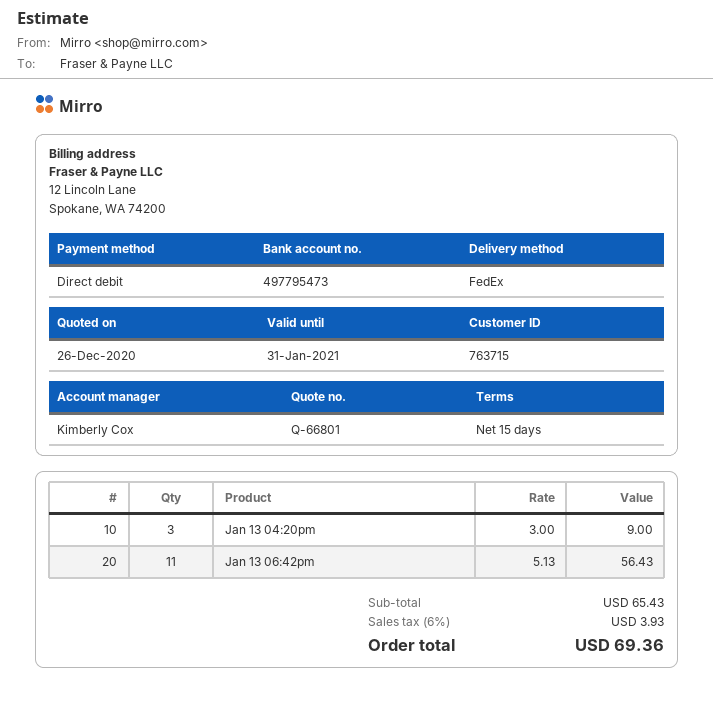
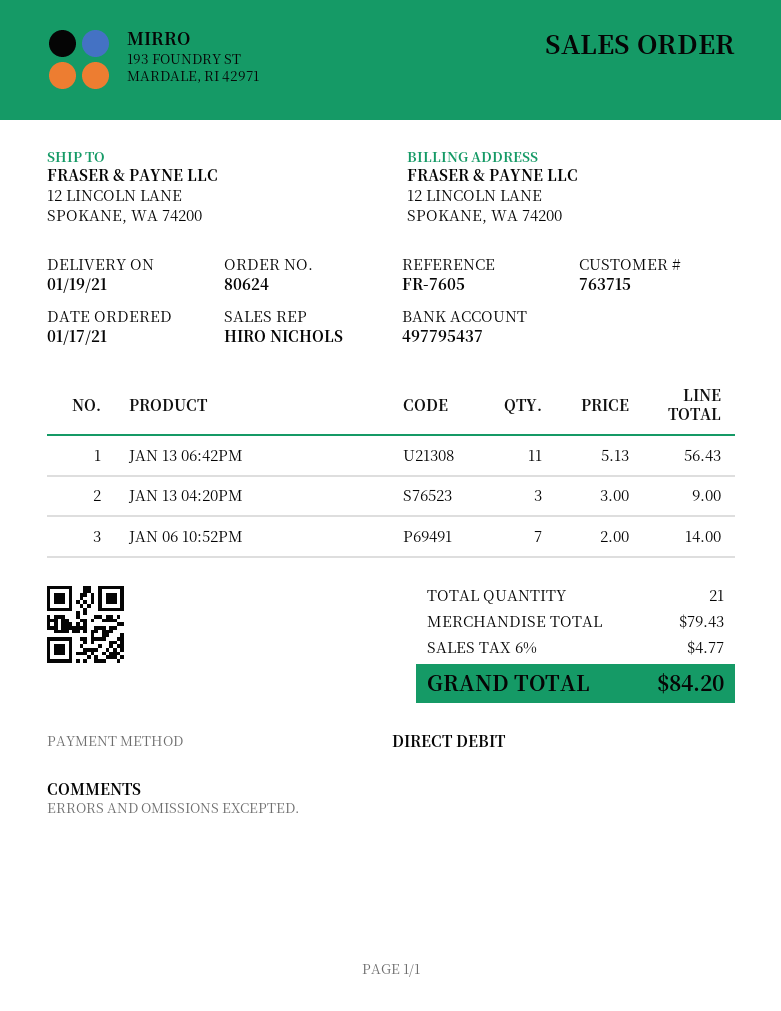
sales rep: Kimberly Cox -> HIRO NICHOLS
bank account: 497795473 -> 497795437
JAN 06 10:52PM: none -> 7 x 2.00 = 14.00
subtotal: 65.43 -> 79.43
tax: 6% = 3.93 -> 6% = 4.77
total: 69.36 -> 84.20

